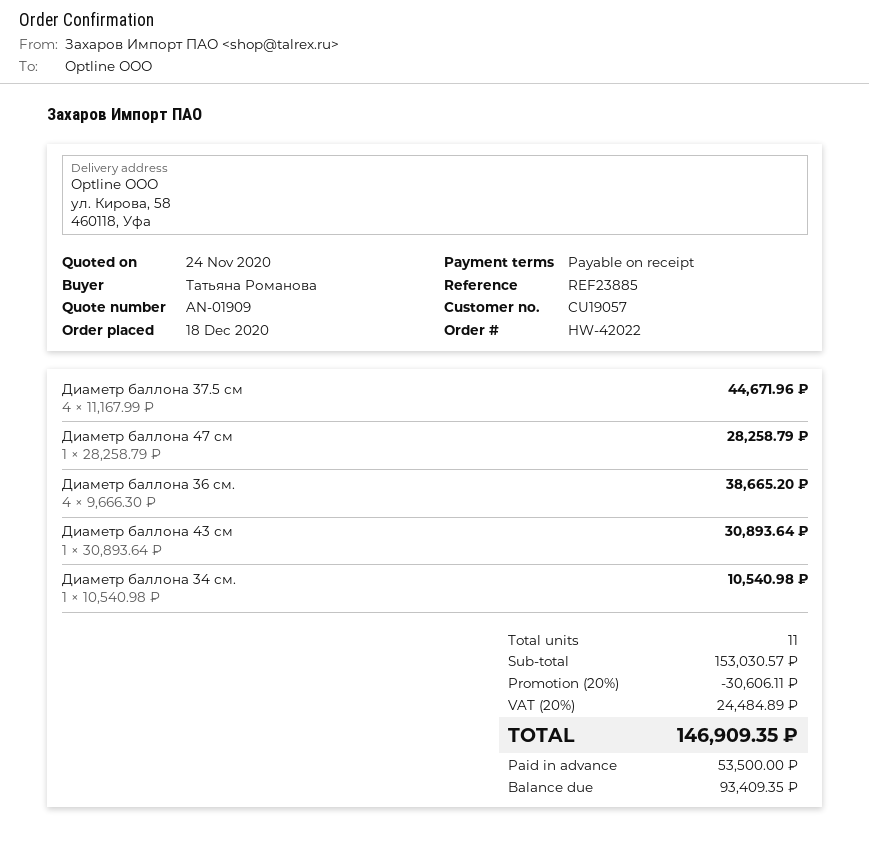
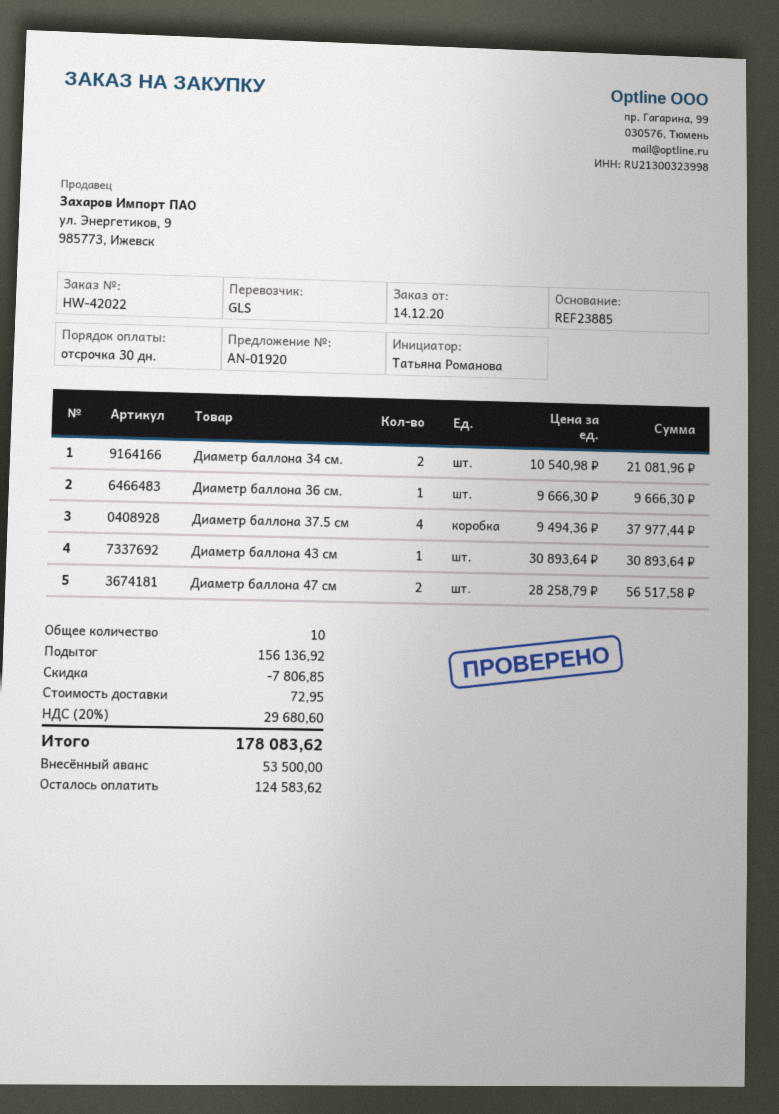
quote number: AN-01909 -> AN-01920
order date: 2020-12-18 -> 2020-12-14
payment terms: on receipt -> 30 days
Диаметр баллона 37.5 см: 4 x 11167.99 = 44671.96 -> 4 x 9494.36 = 37977.44
Диаметр баллона 47 см: 1 x 28258.79 = 28258.79 -> 2 x 28258.79 = 56517.58
Диаметр баллона 36 см.: 4 x 9666.30 = 38665.20 -> 1 x 9666.30 = 9666.30
Диаметр баллона 34 см.: 1 x 10540.98 = 10540.98 -> 2 x 10540.98 = 21081.96
total quantity: 11 -> 10
subtotal: 153030.57 -> 156136.92
discount: 30606.11 -> 7806.85
shipping: none -> 72.95
tax: 20% = 24484.89 -> 20% = 29680.60
total: 146909.35 -> 178083.62
balance: 93409.35 -> 124583.62

